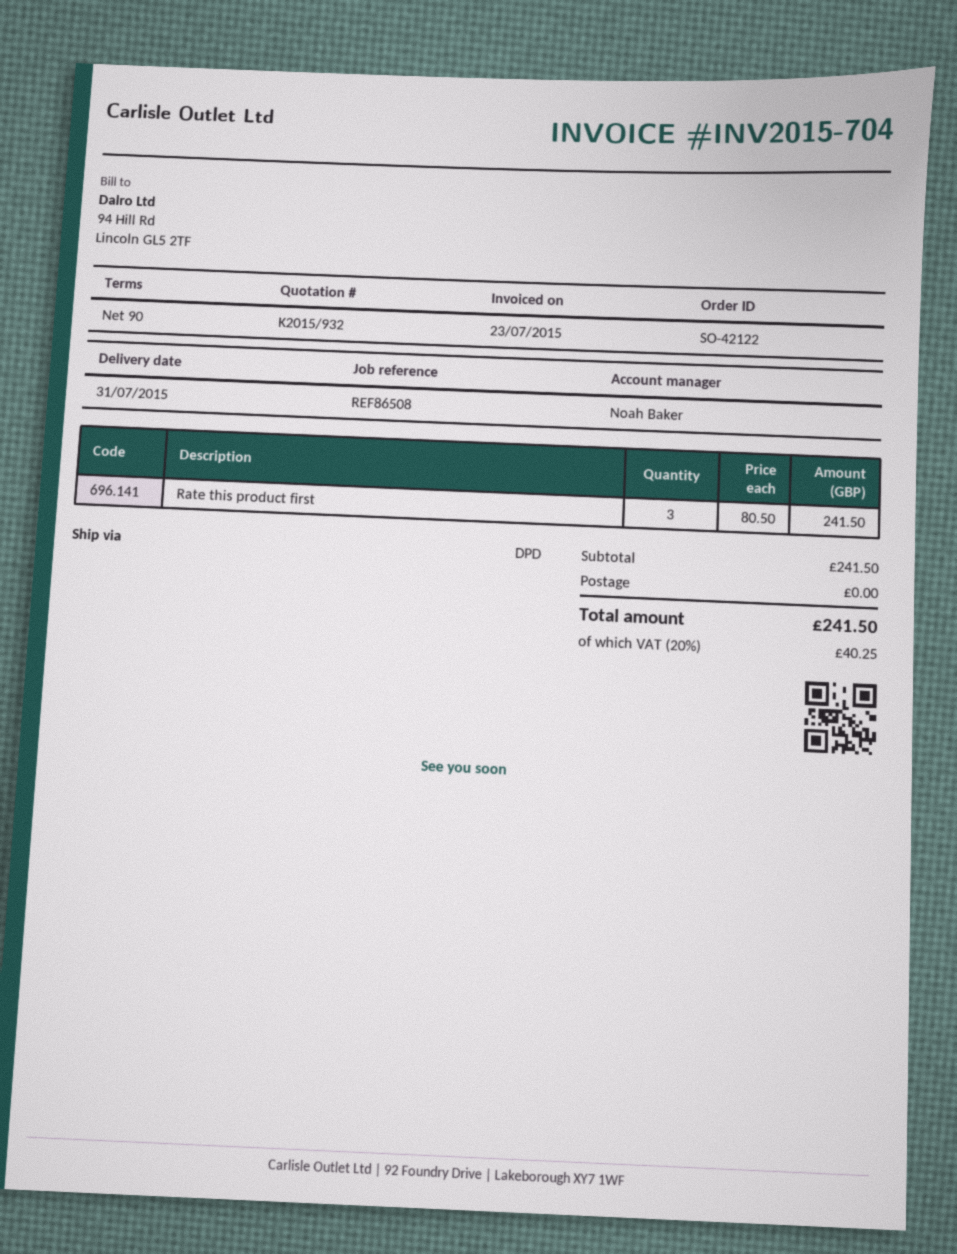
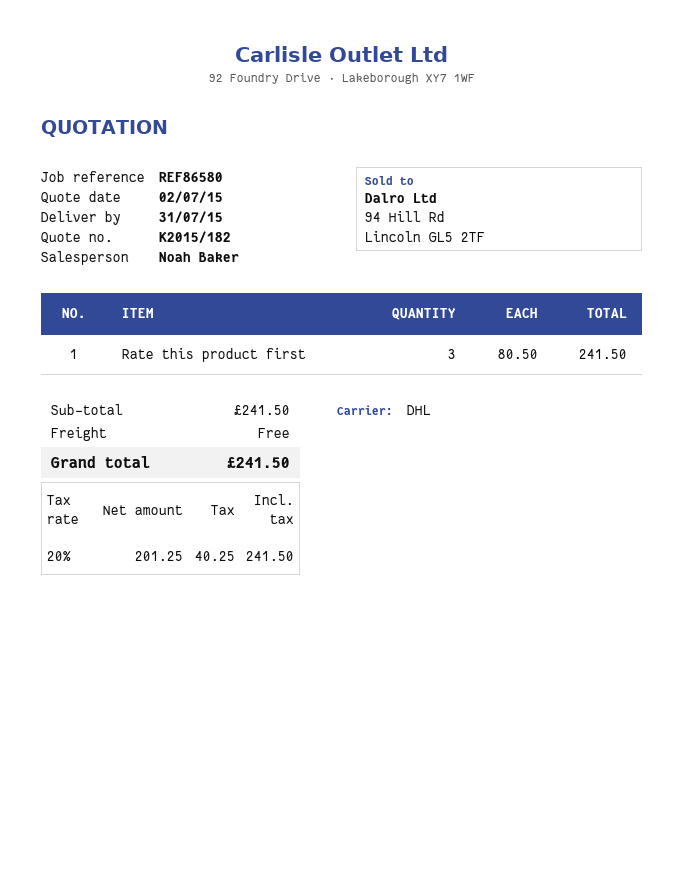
quote number: K2015/932 -> K2015/182
reference: REF86508 -> REF86580
shipping method: DPD -> DHL

